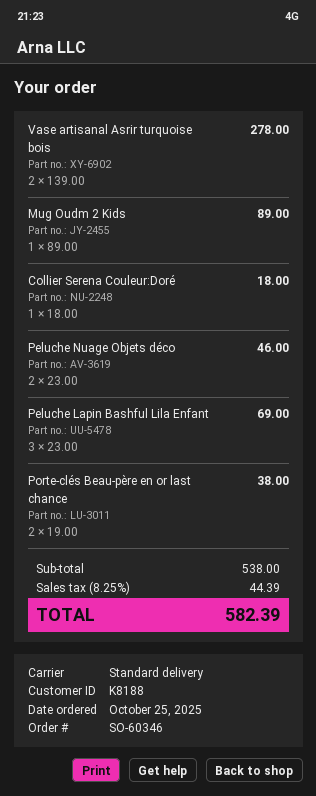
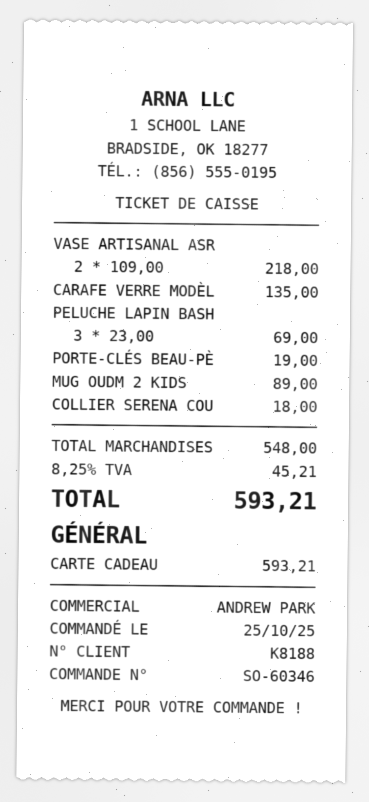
Vase artisanal Asrir turquoise bois: 2 x 139.00 = 278.00 -> 2 x 109.00 = 218.00
Peluche Nuage Objets déco: 2 x 23.00 = 46.00 -> none
Porte-clés Beau-père en or last chance: 2 x 19.00 = 38.00 -> 1 x 19.00 = 19.00
CARAFE VERRE MODÈL: none -> 1 x 135.00 = 135.00
subtotal: 538.00 -> 548.00
tax: 8.25% = 44.39 -> 8.25% = 45.21
total: 582.39 -> 593.21

